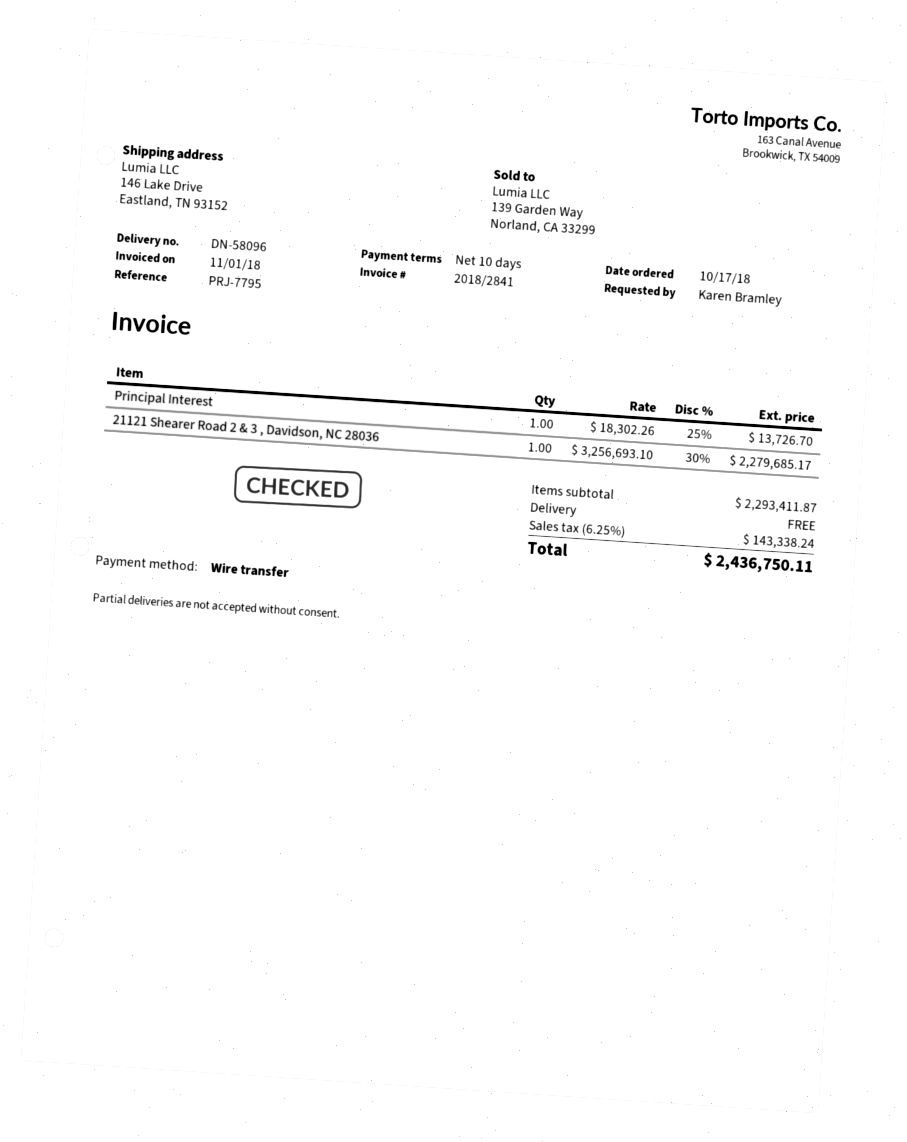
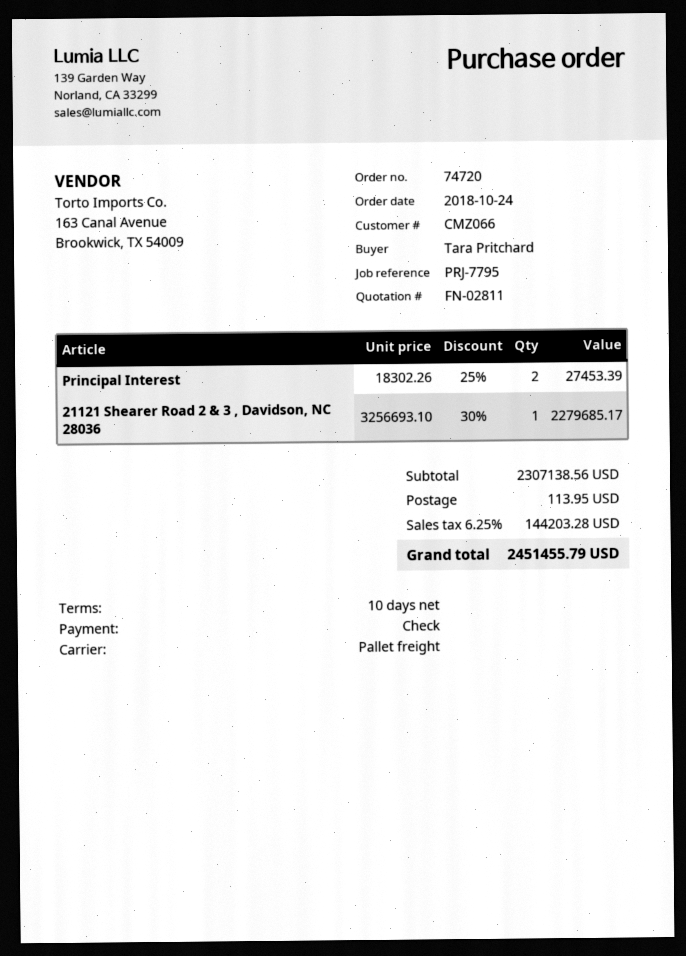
order date: 2018-10-17 -> 2018-10-24
ordered by: Karen Bramley -> Tara Pritchard
payment method: bank transfer -> cheque
Principal Interest: 1 x 18302.26 - 25% = 13726.70 -> 2 x 18302.26 - 25% = 27453.39
subtotal: 2293411.87 -> 2307138.56
shipping: 0.00 -> 113.95
tax: 6.25% = 143338.24 -> 6.25% = 144203.28
total: 2436750.11 -> 2451455.79

